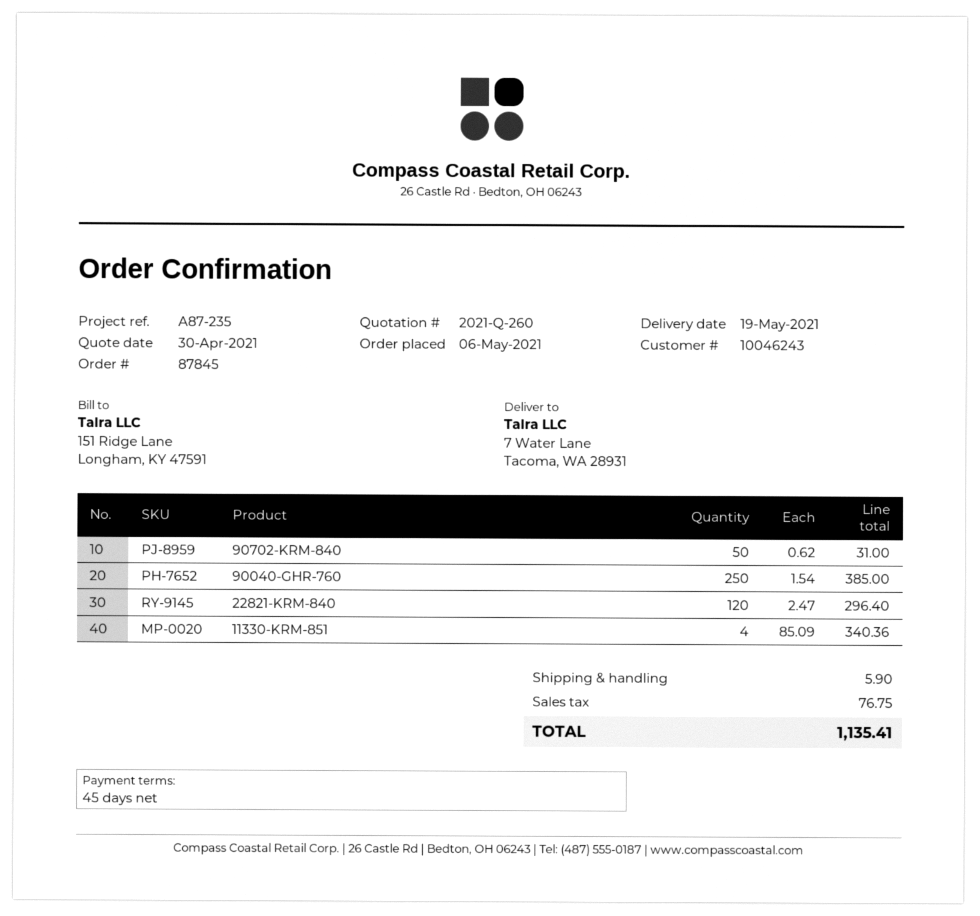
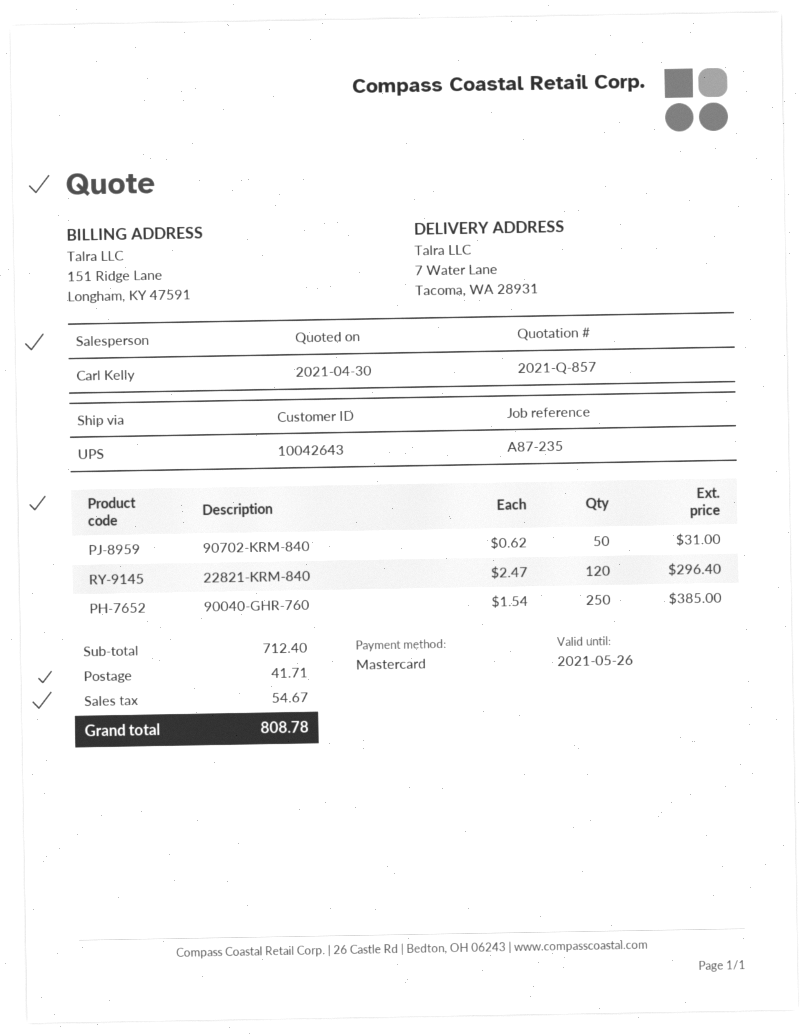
quote number: 2021-Q-260 -> 2021-Q-857
customer number: 10046243 -> 10042643
11330-KRM-851: 4 x 85.09 = 340.36 -> none
shipping: 5.90 -> 41.71
tax: 76.75 -> 54.67
total: 1135.41 -> 808.78

